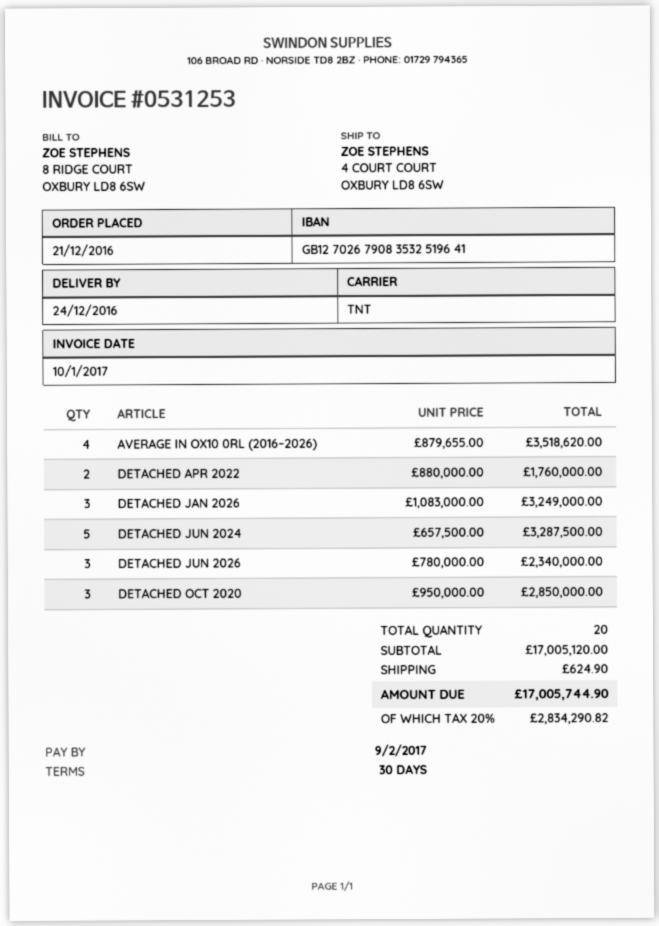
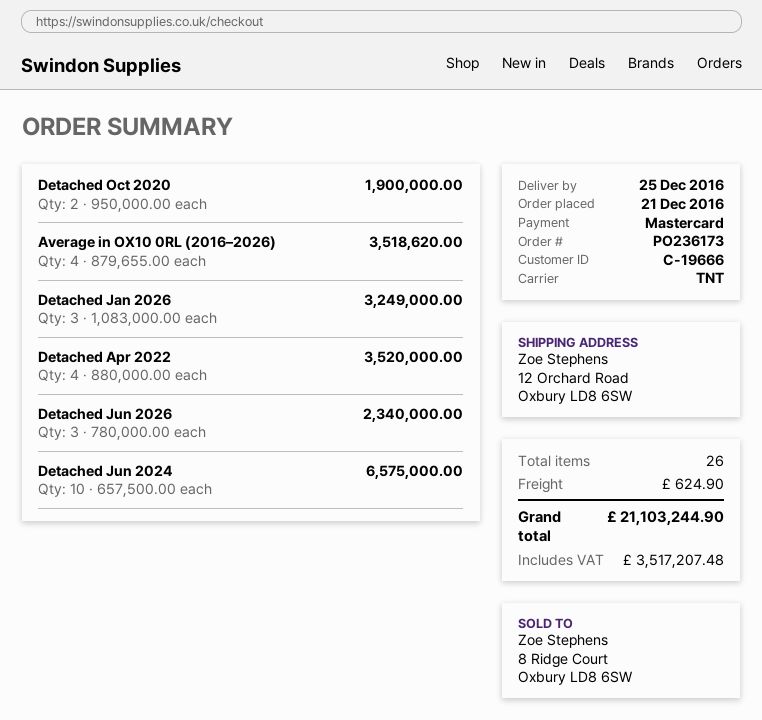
delivery date: 2016-12-24 -> 2016-12-25
ship to: 4 COURT COURT, OXBURY LD8 6SW -> 12 Orchard Road, Oxbury LD8 6SW
DETACHED APR 2022: 2 x 880000.00 = 1760000.00 -> 4 x 880000.00 = 3520000.00
DETACHED JUN 2024: 5 x 657500.00 = 3287500.00 -> 10 x 657500.00 = 6575000.00
DETACHED OCT 2020: 3 x 950000.00 = 2850000.00 -> 2 x 950000.00 = 1900000.00
total quantity: 20 -> 26
tax: 2834290.82 -> 3517207.48
total: 17005744.90 -> 21103244.90

